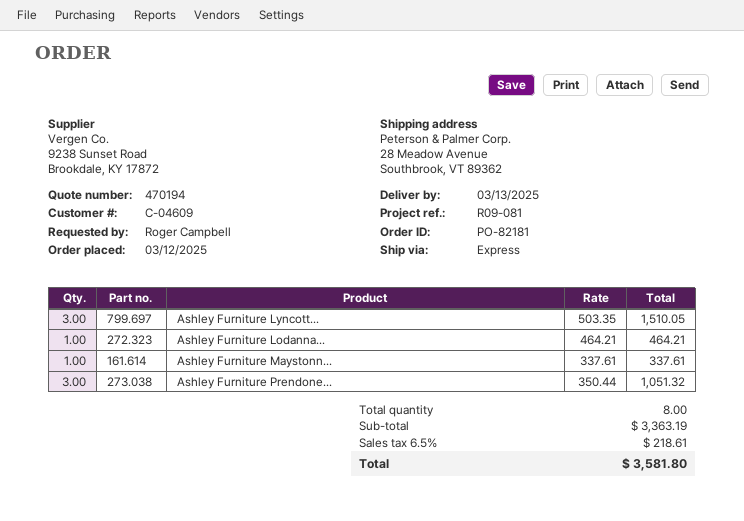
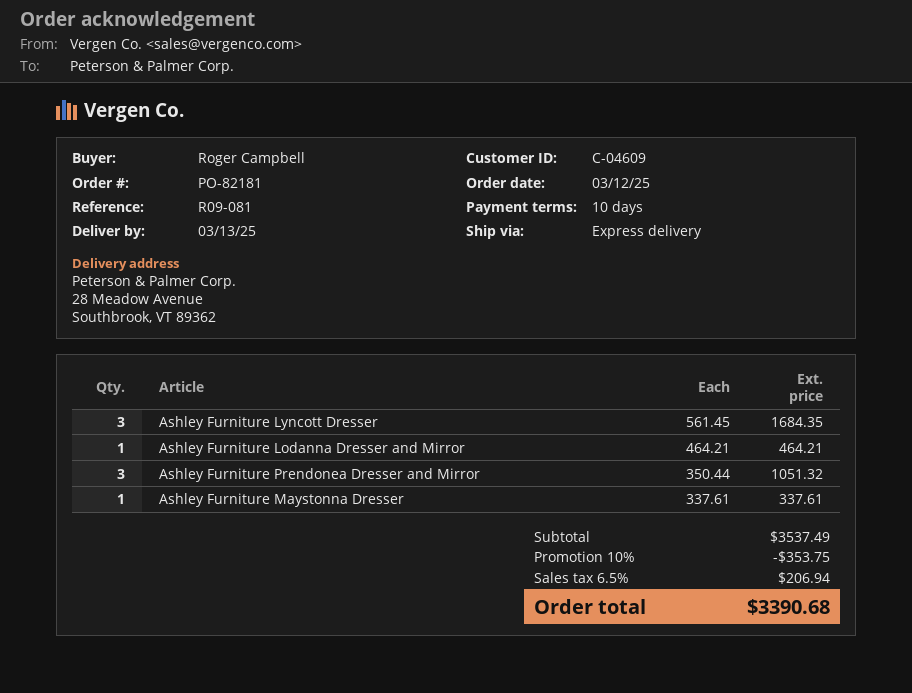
Ashley Furniture Lyncott...: 3 x 503.35 = 1510.05 -> 3 x 561.45 = 1684.35
subtotal: 3363.19 -> 3537.49
discount: none -> 10% = 353.75
tax: 6.5% = 218.61 -> 6.5% = 206.94
total: 3581.80 -> 3390.68

